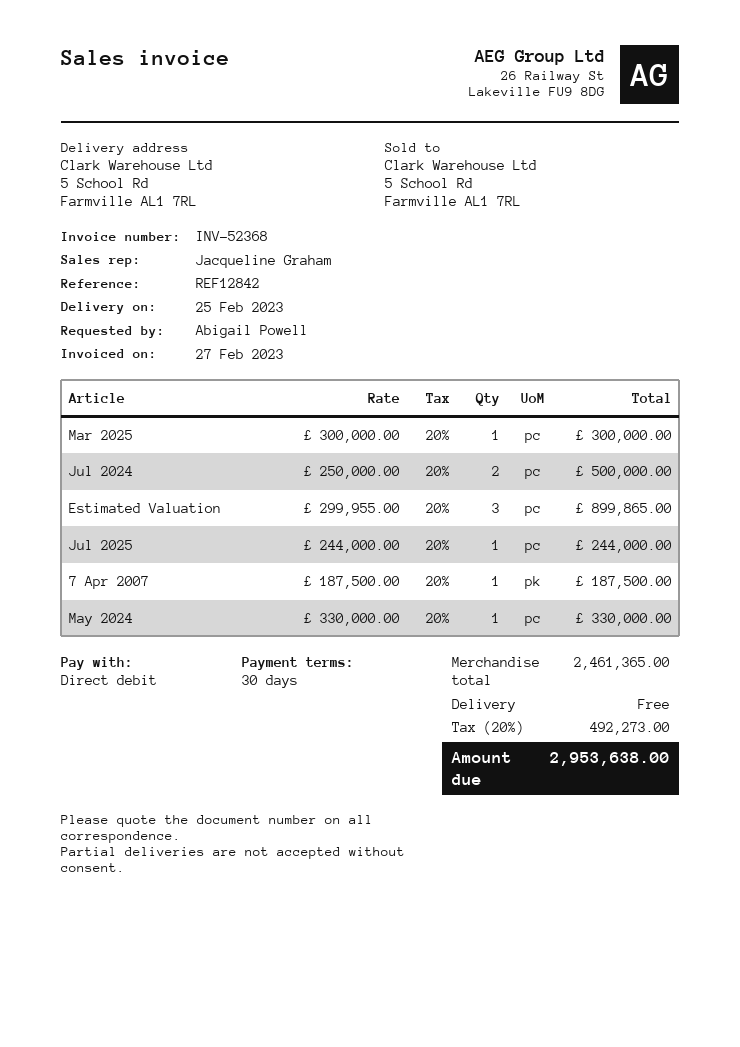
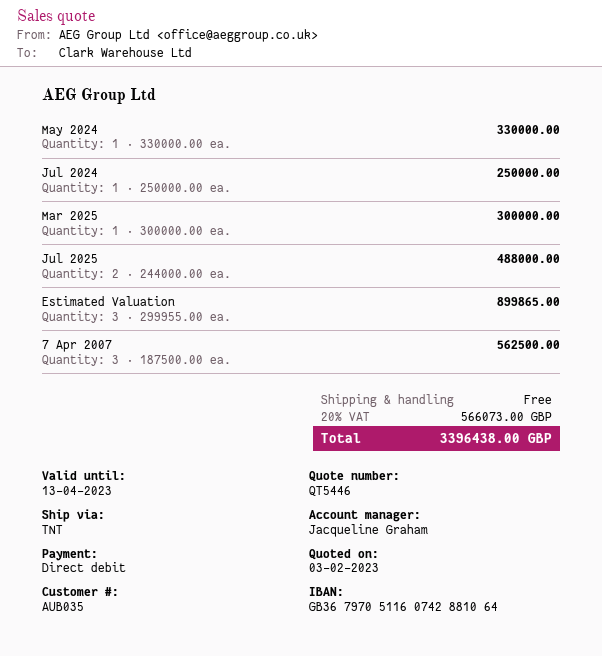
Jul 2024: 2 x 250000.00 = 500000.00 -> 1 x 250000.00 = 250000.00
Jul 2025: 1 x 244000.00 = 244000.00 -> 2 x 244000.00 = 488000.00
7 Apr 2007: 1 x 187500.00 = 187500.00 -> 3 x 187500.00 = 562500.00
tax: 20% = 492273.00 -> 20% = 566073.00
total: 2953638.00 -> 3396438.00

